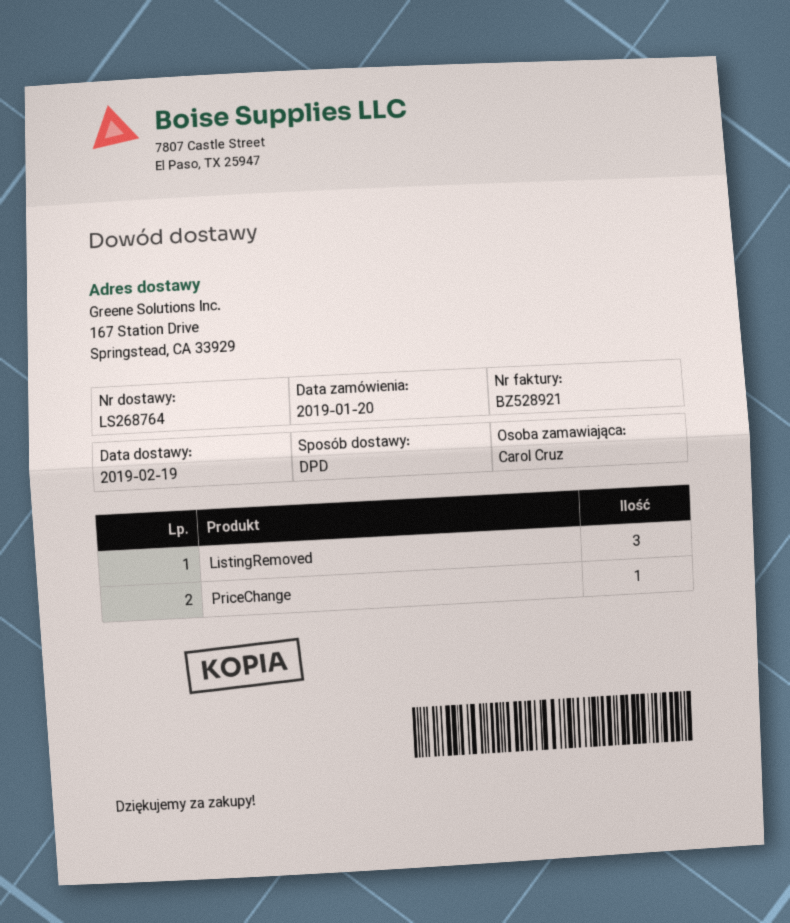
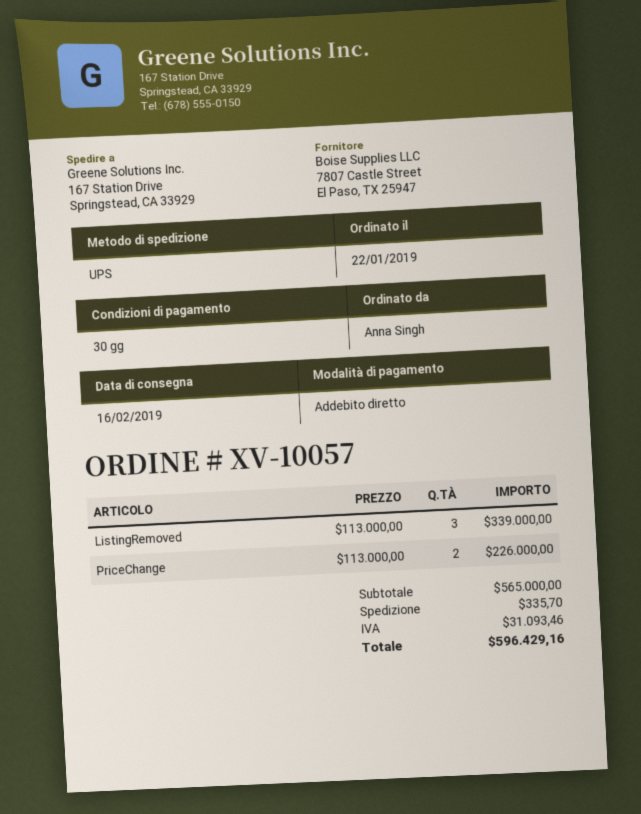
order date: 2019-01-20 -> 2019-01-22
delivery date: 2019-02-19 -> 2019-02-16
ordered by: Carol Cruz -> Anna Singh
shipping method: DPD -> UPS
PriceChange: 1 -> 2

